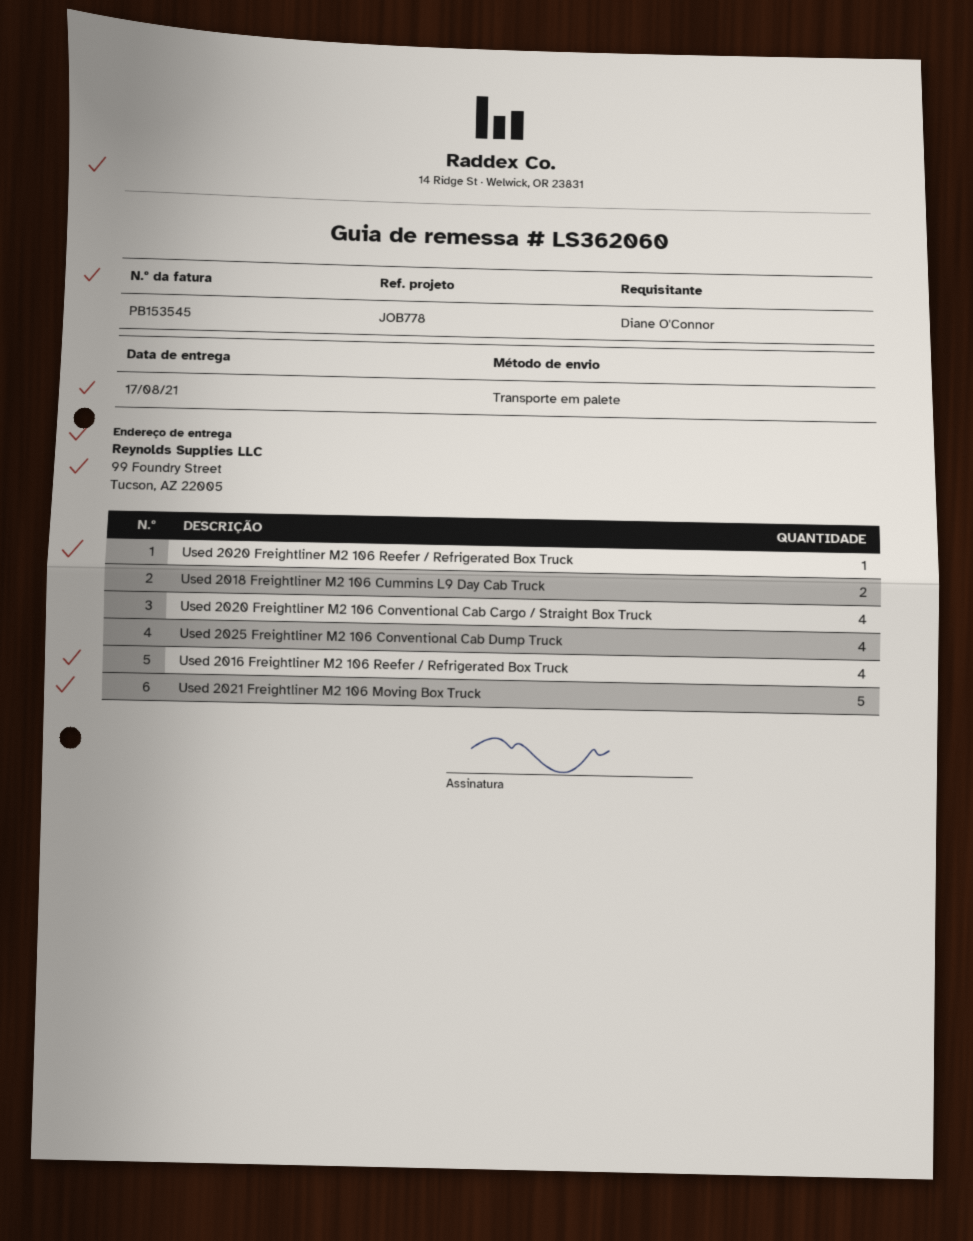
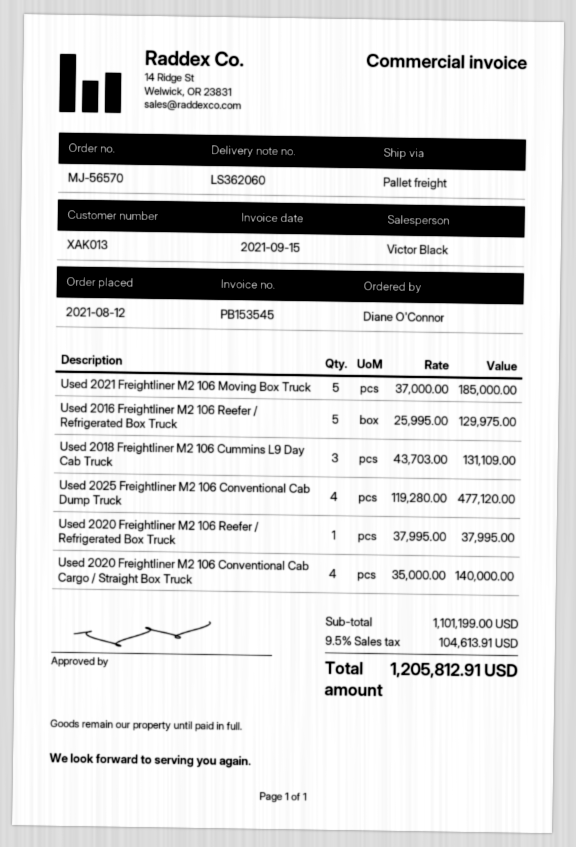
Used 2018 Freightliner M2 106 Cummins L9 Day Cab Truck: 2 -> 3
Used 2016 Freightliner M2 106 Reefer / Refrigerated Box Truck: 4 -> 5

